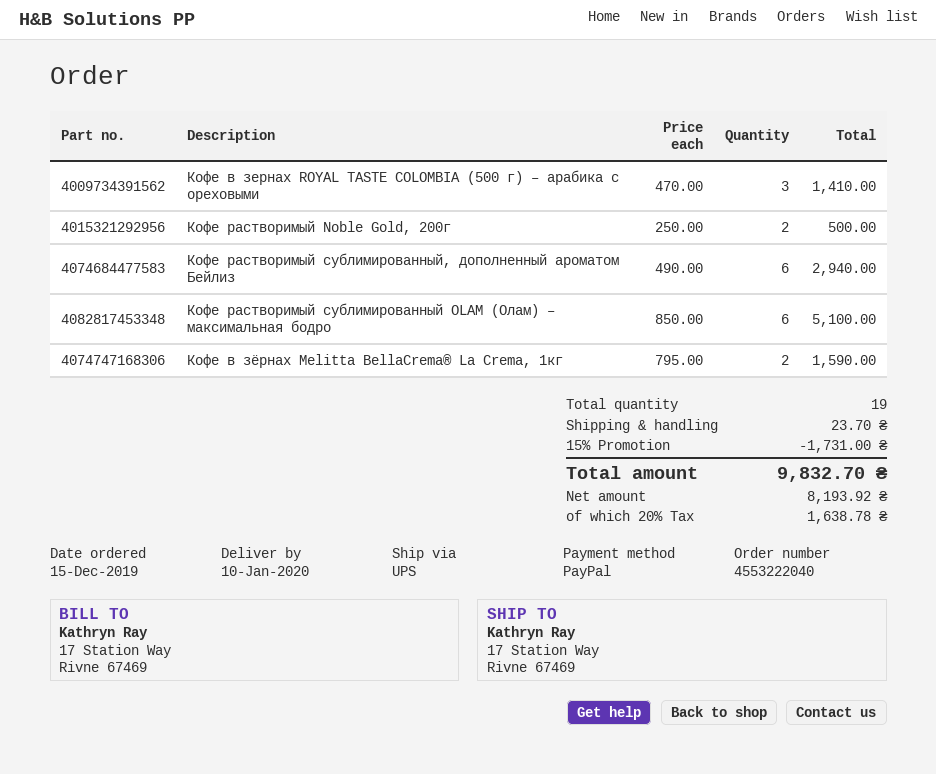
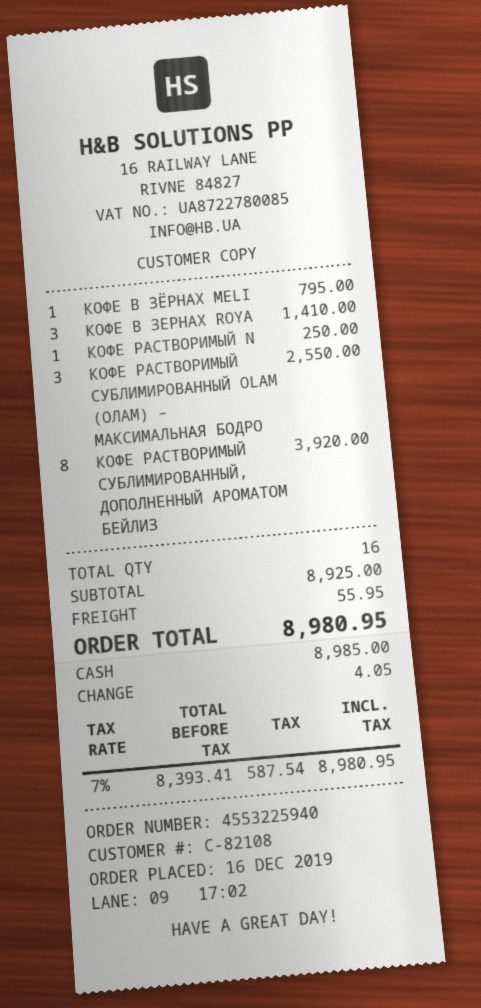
order number: 4553222040 -> 4553225940
order date: 2019-12-15 -> 2019-12-16
payment method: PayPal -> cash
Кофе растворимый Noble Gold, 200г: 2 for 500.00 -> 1 for 250.00
Кофе растворимый сублимированный, дополненный ароматом Бейлиз: 6 for 2940.00 -> 8 for 3920.00
Кофе растворимый сублимированный OLAM (Олам) – максимальная бодро: 6 for 5100.00 -> 3 for 2550.00
Кофе в зёрнах Melitta BellaCrema® La Crema, 1кг: 2 for 1590.00 -> 1 for 795.00
total quantity: 19 -> 16
discount: 15% = 1731.00 -> none
shipping: 23.70 -> 55.95
net: 8193.92 -> 8393.41
tax: 20% = 1638.78 -> 7% = 587.54
total: 9832.70 -> 8980.95

